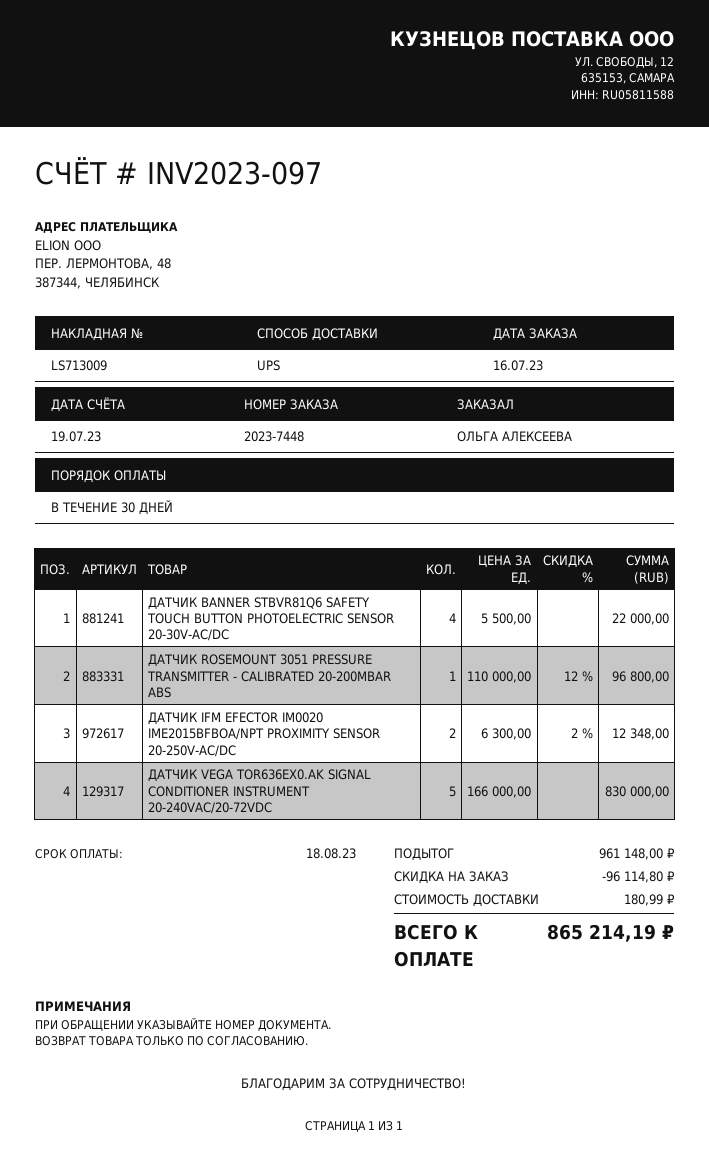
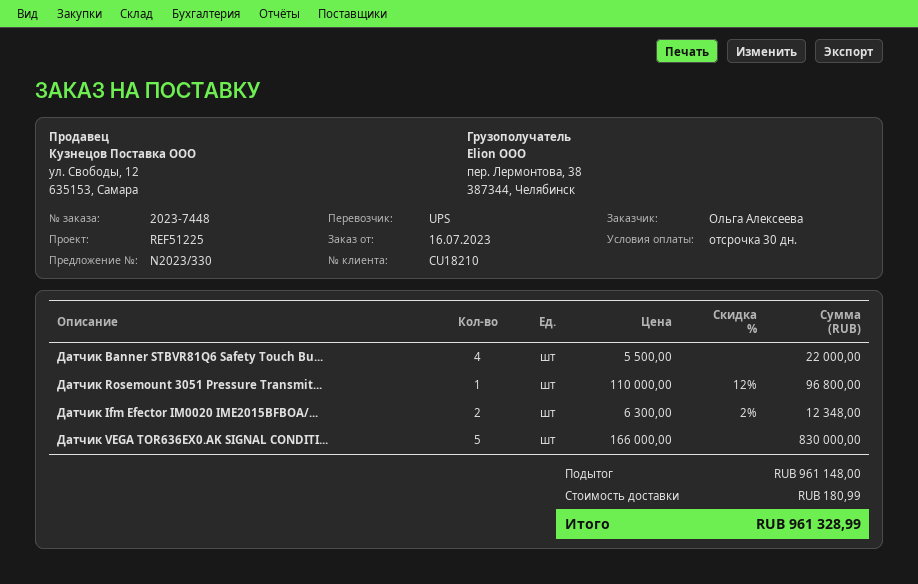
discount: 96114.80 -> none
total: 865214.19 -> 961328.99

